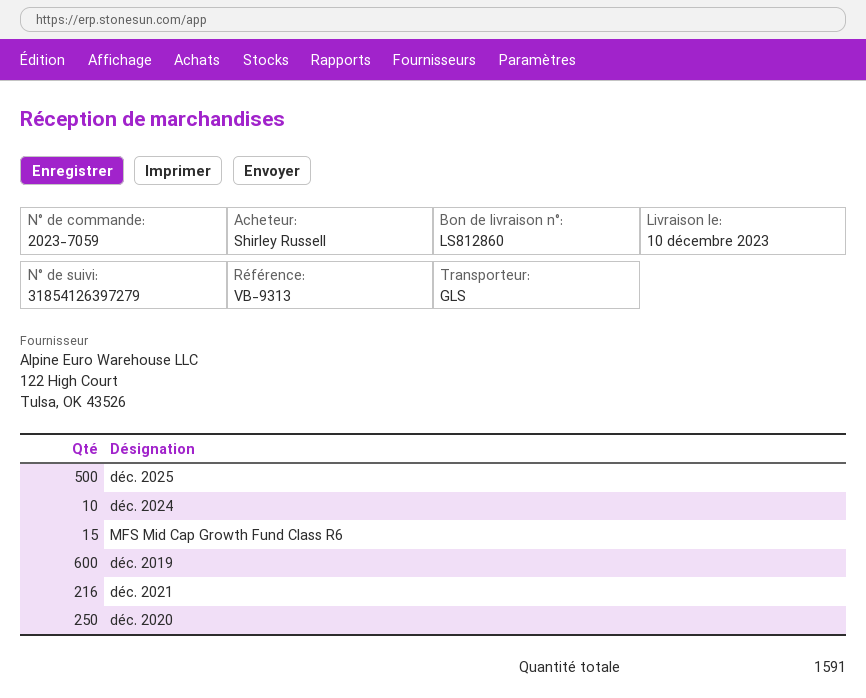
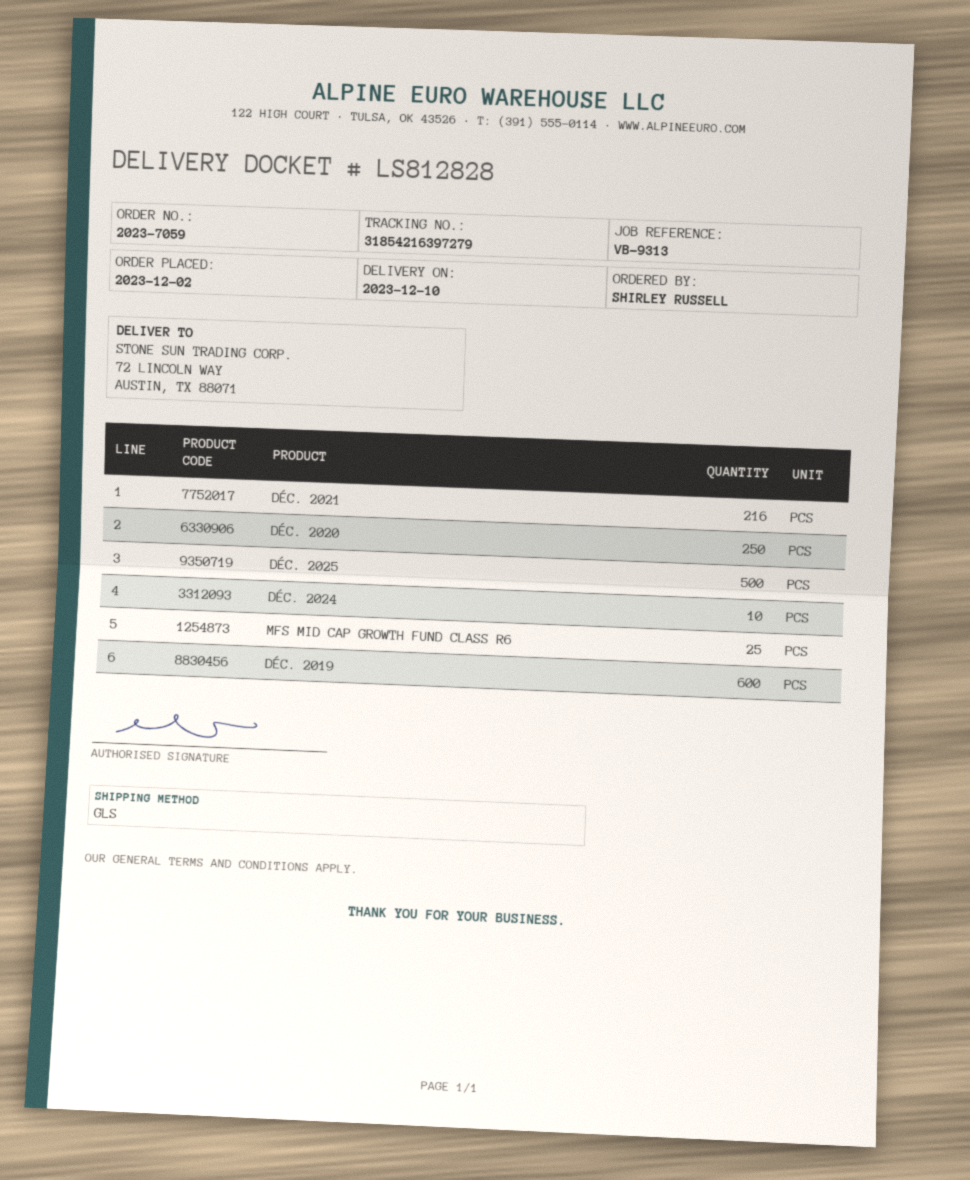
delivery note number: LS812860 -> LS812828
tracking number: 31854126397279 -> 31854216397279
MFS Mid Cap Growth Fund Class R6: 15 -> 25

